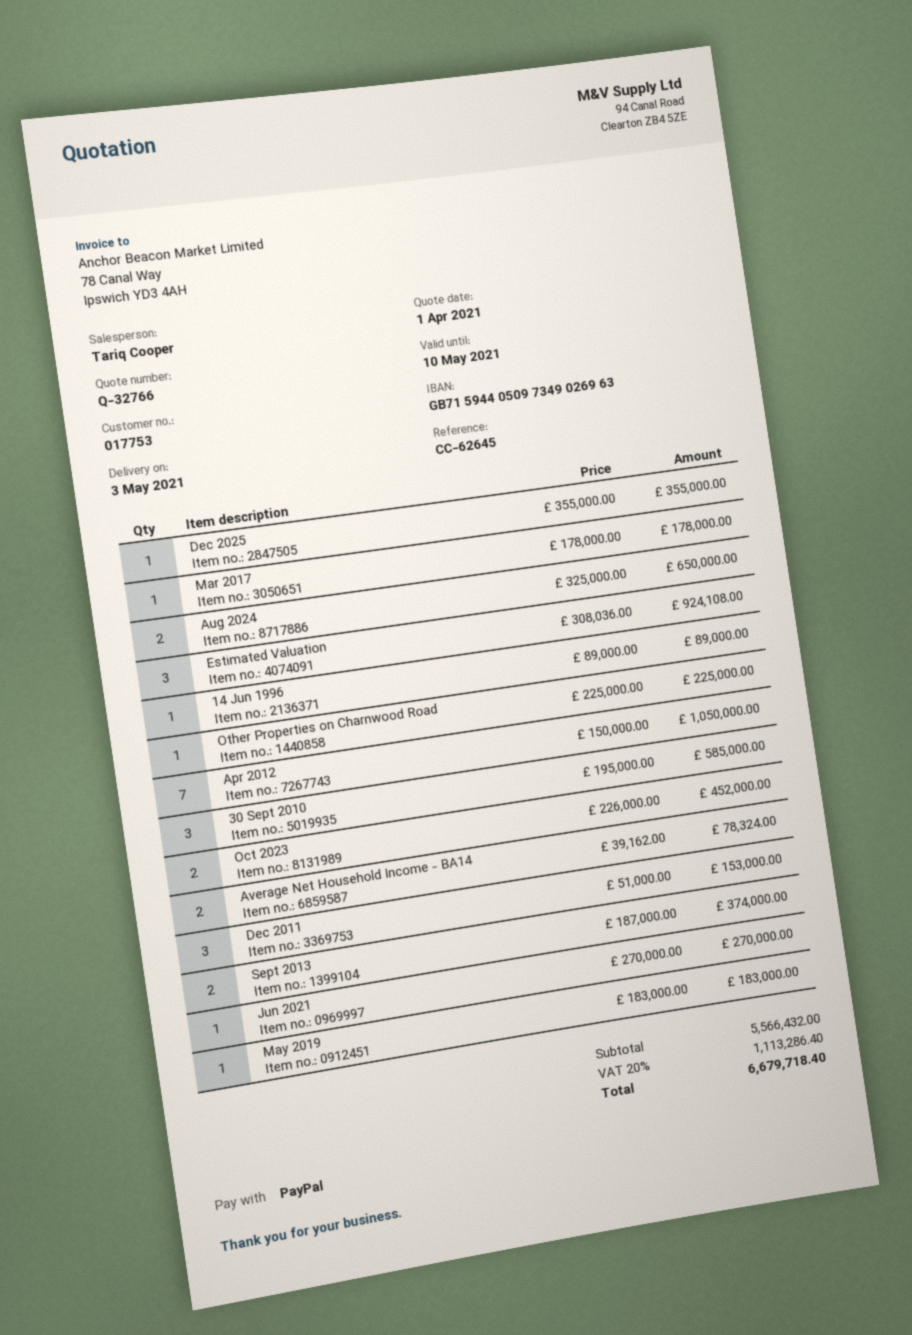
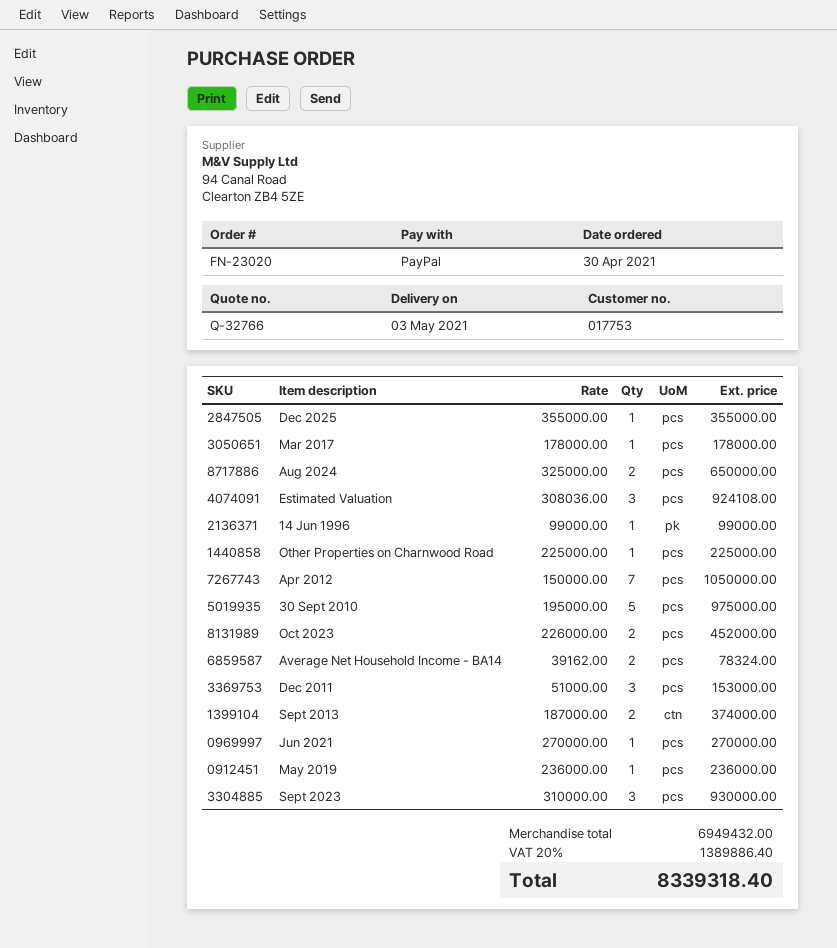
14 Jun 1996: 1 x 89000.00 = 89000.00 -> 1 x 99000.00 = 99000.00
30 Sept 2010: 3 x 195000.00 = 585000.00 -> 5 x 195000.00 = 975000.00
May 2019: 1 x 183000.00 = 183000.00 -> 1 x 236000.00 = 236000.00
Sept 2023: none -> 3 x 310000.00 = 930000.00
subtotal: 5566432.00 -> 6949432.00
tax: 20% = 1113286.40 -> 20% = 1389886.40
total: 6679718.40 -> 8339318.40

